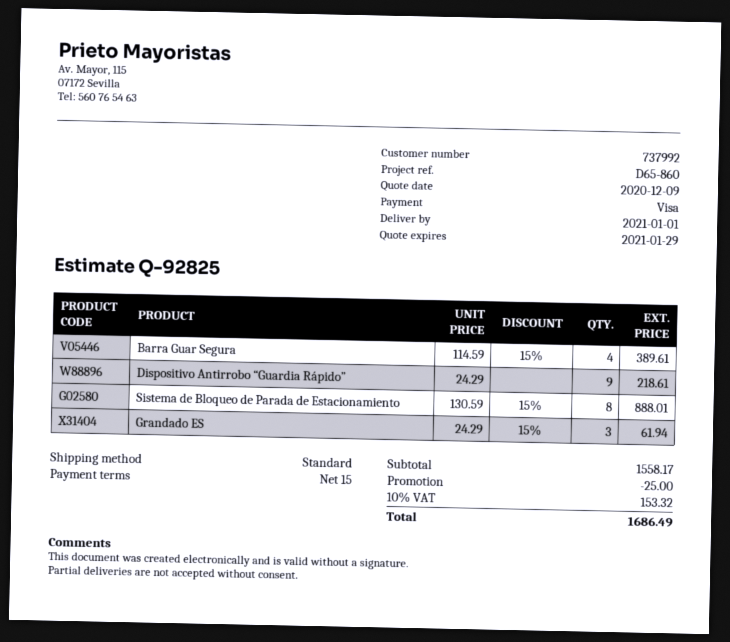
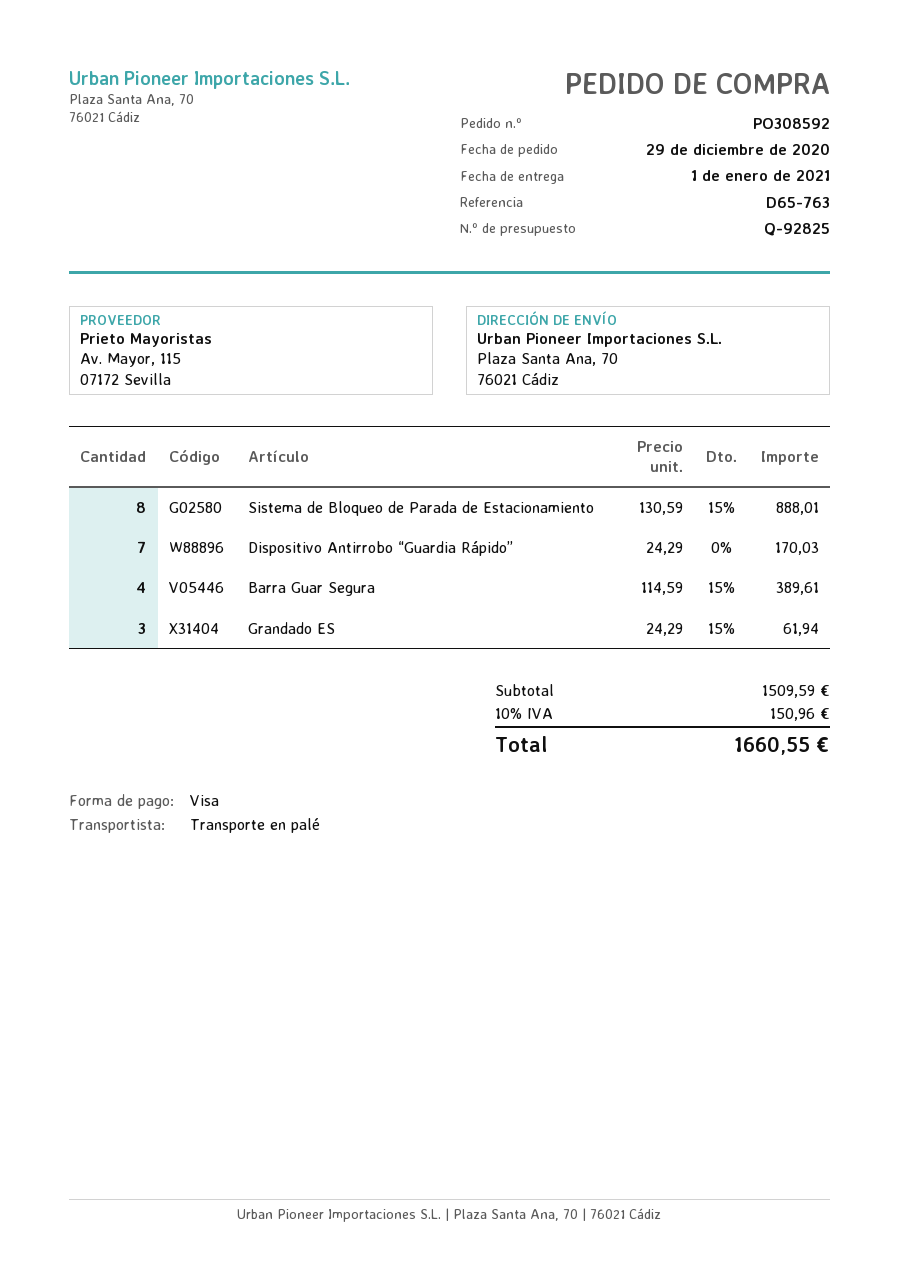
reference: D65-860 -> D65-763
shipping method: standard -> pallet freight
Dispositivo Antirrobo “Guardia Rápido”: 9 x 24.29 = 218.61 -> 7 x 24.29 = 170.03
subtotal: 1558.17 -> 1509.59
discount: 25.00 -> none
tax: 10% = 153.32 -> 10% = 150.96
total: 1686.49 -> 1660.55

